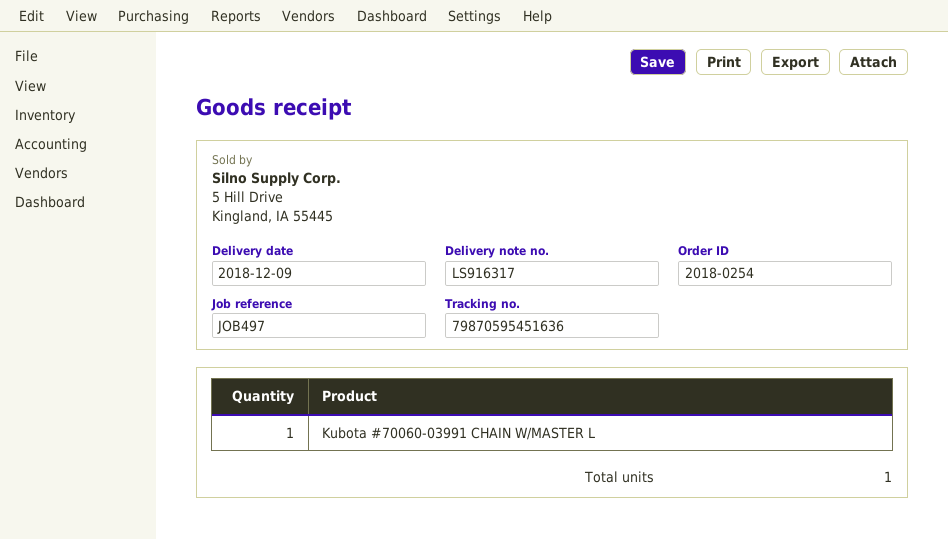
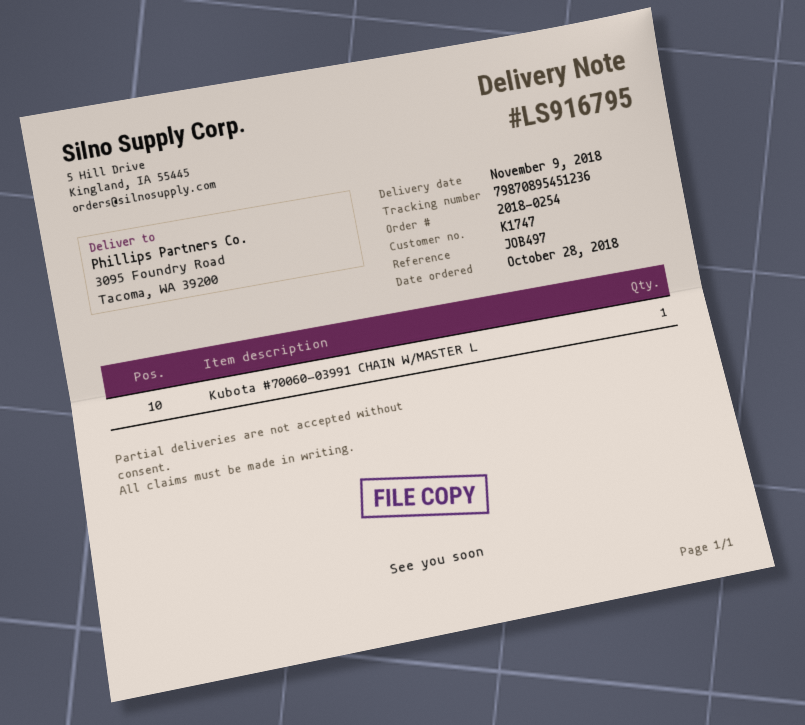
delivery note number: LS916317 -> LS916795
delivery date: 2018-12-09 -> 2018-11-09
tracking number: 79870595451636 -> 79870895451236

